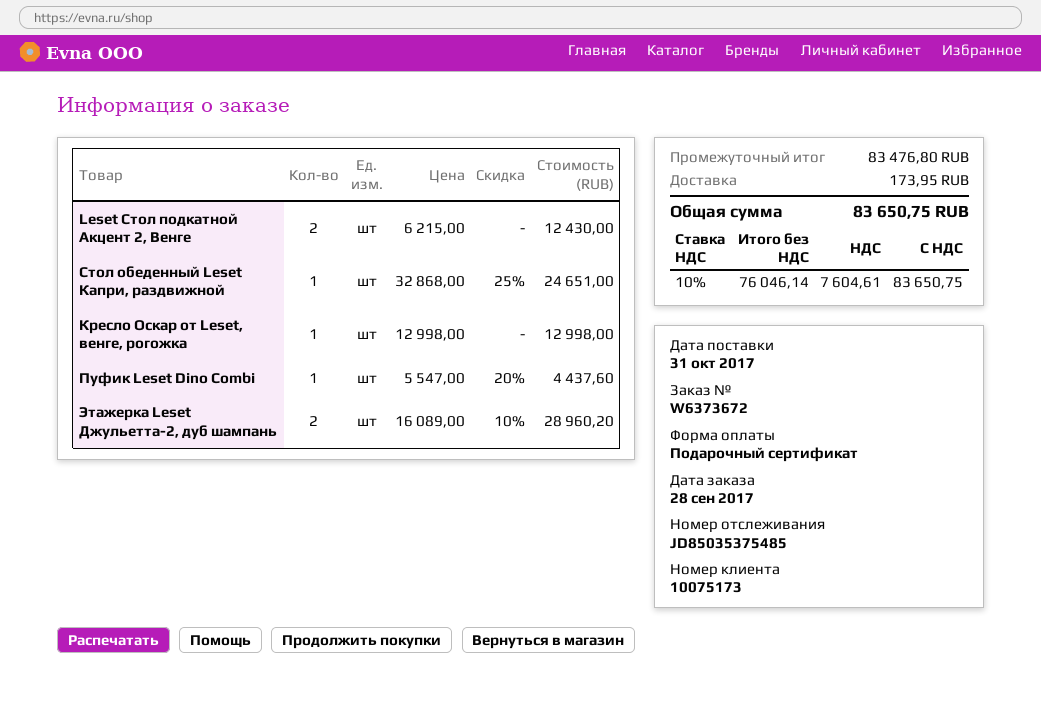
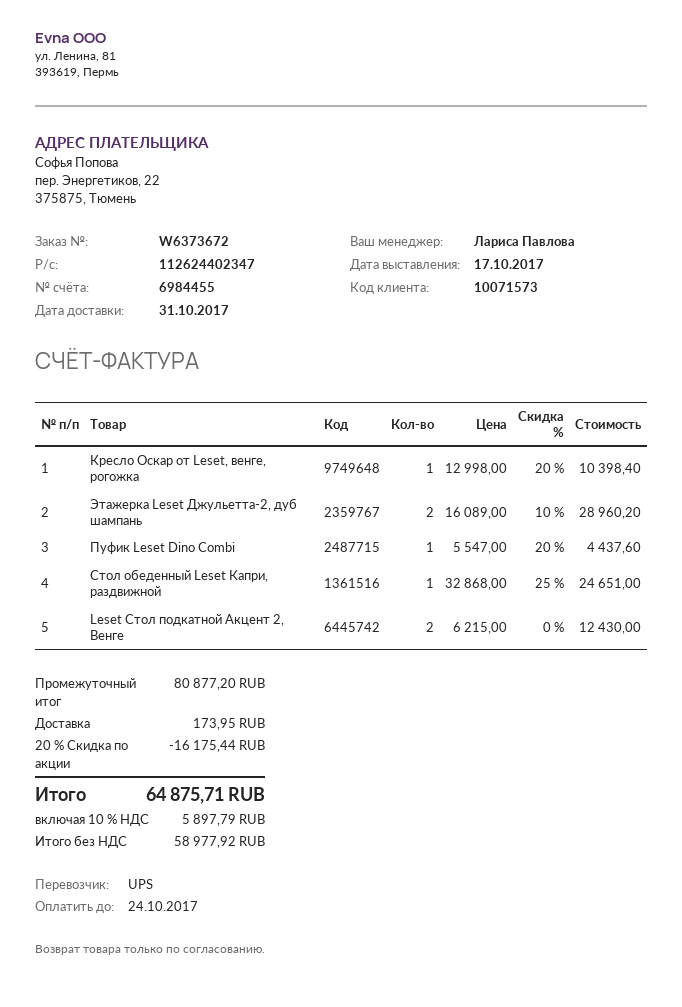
customer number: 10075173 -> 10071573
Кресло Оскар от Leset, венге, рогожка: 1 x 12998.00 = 12998.00 -> 1 x 12998.00 - 20% = 10398.40
subtotal: 83476.80 -> 80877.20
discount: none -> 20% = 16175.44
net: 76046.14 -> 58977.92
tax: 10% = 7604.61 -> 10% = 5897.79
total: 83650.75 -> 64875.71

